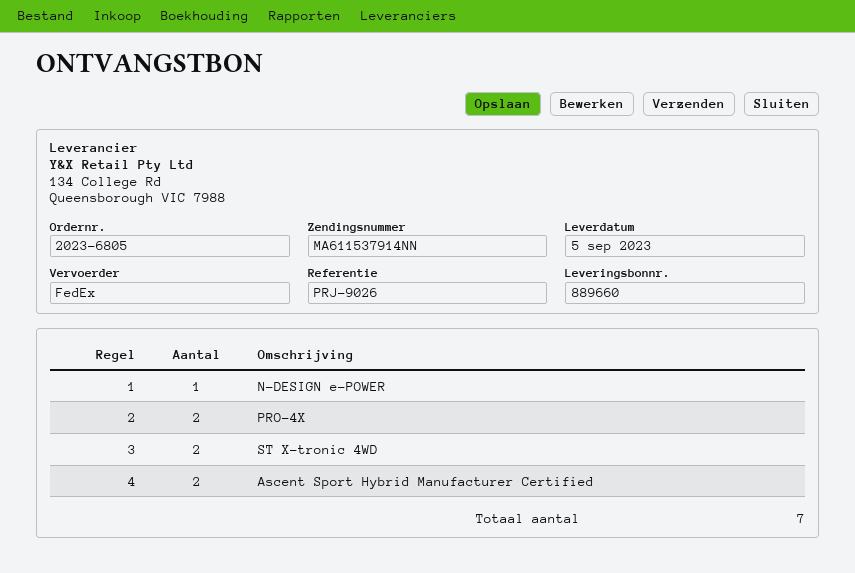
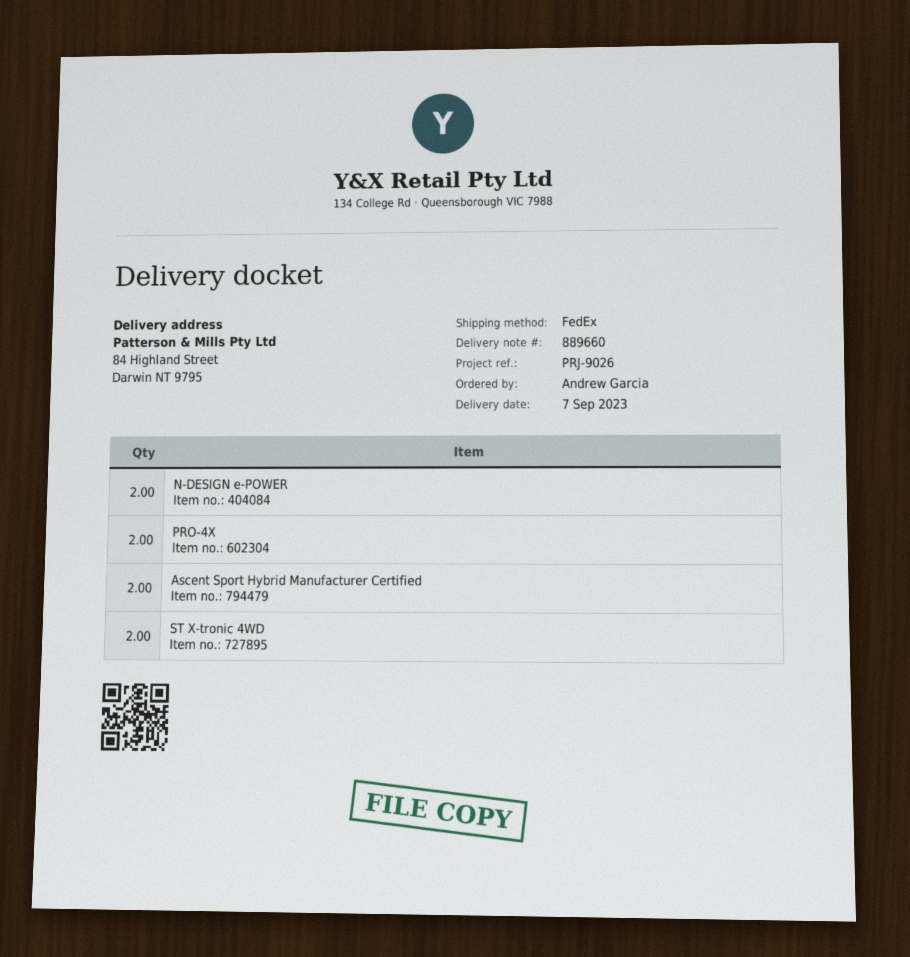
delivery date: 2023-09-05 -> 2023-09-07
N-DESIGN e-POWER: 1 -> 2

